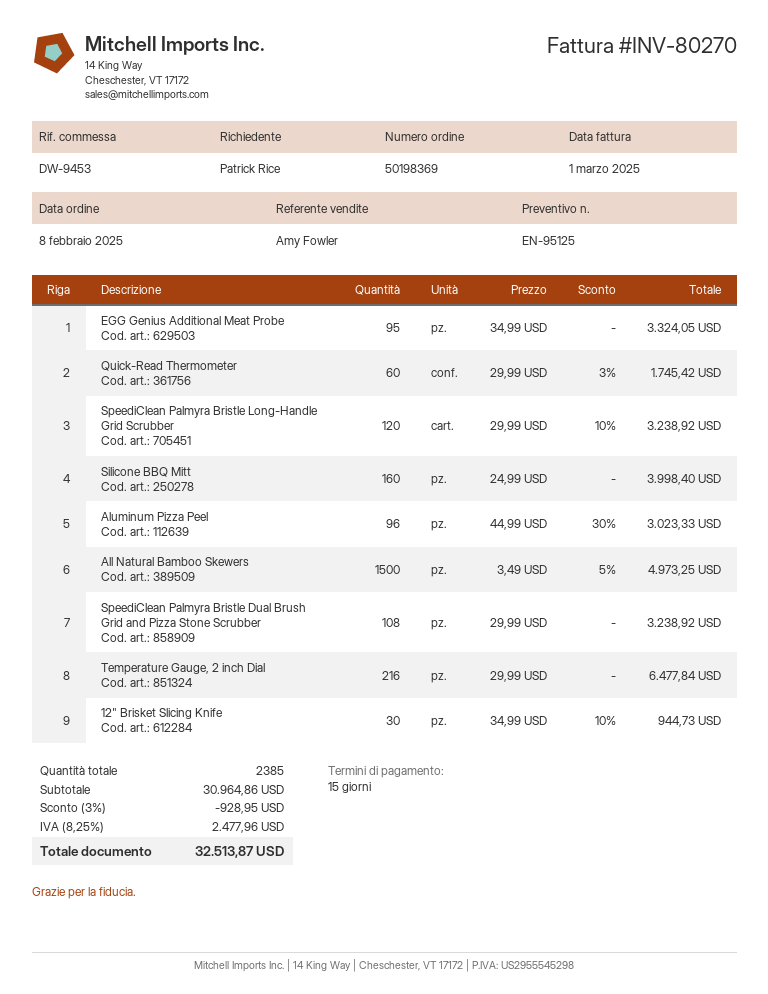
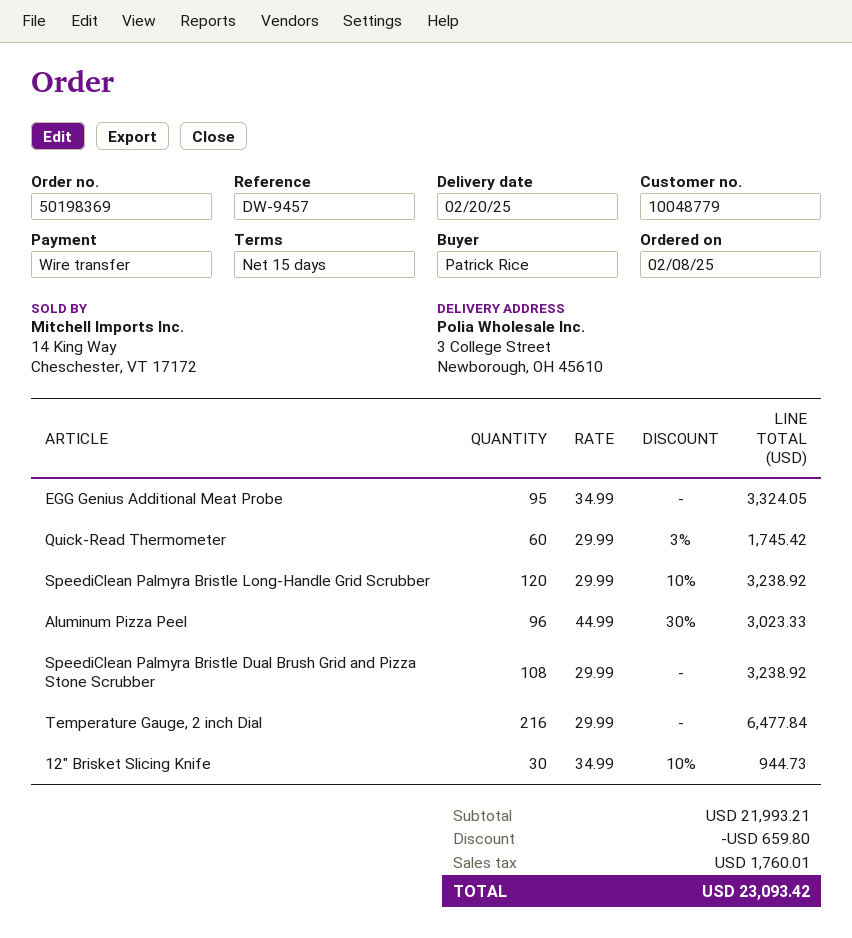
reference: DW-9453 -> DW-9457
Silicone BBQ Mitt: 160 x 24.99 = 3998.40 -> none
All Natural Bamboo Skewers: 1500 x 3.49 - 5% = 4973.25 -> none
subtotal: 30964.86 -> 21993.21
discount: 928.95 -> 659.80
tax: 2477.96 -> 1760.01
total: 32513.87 -> 23093.42

